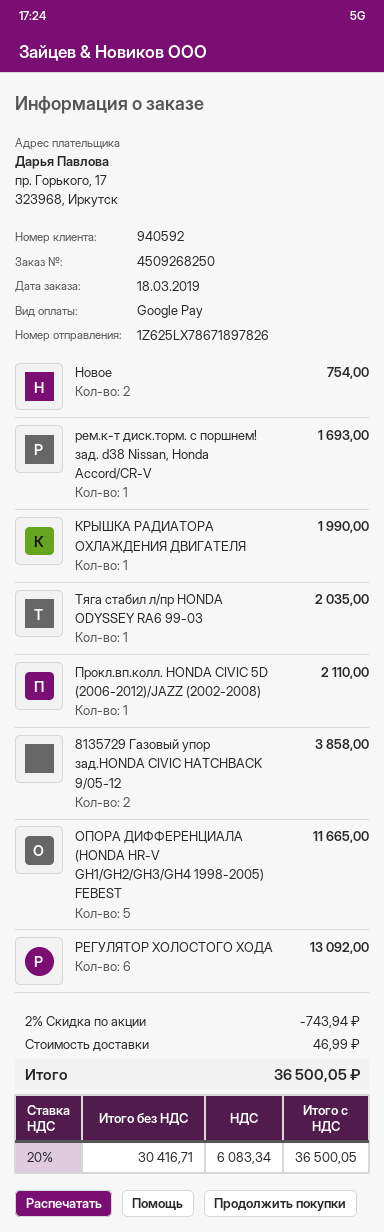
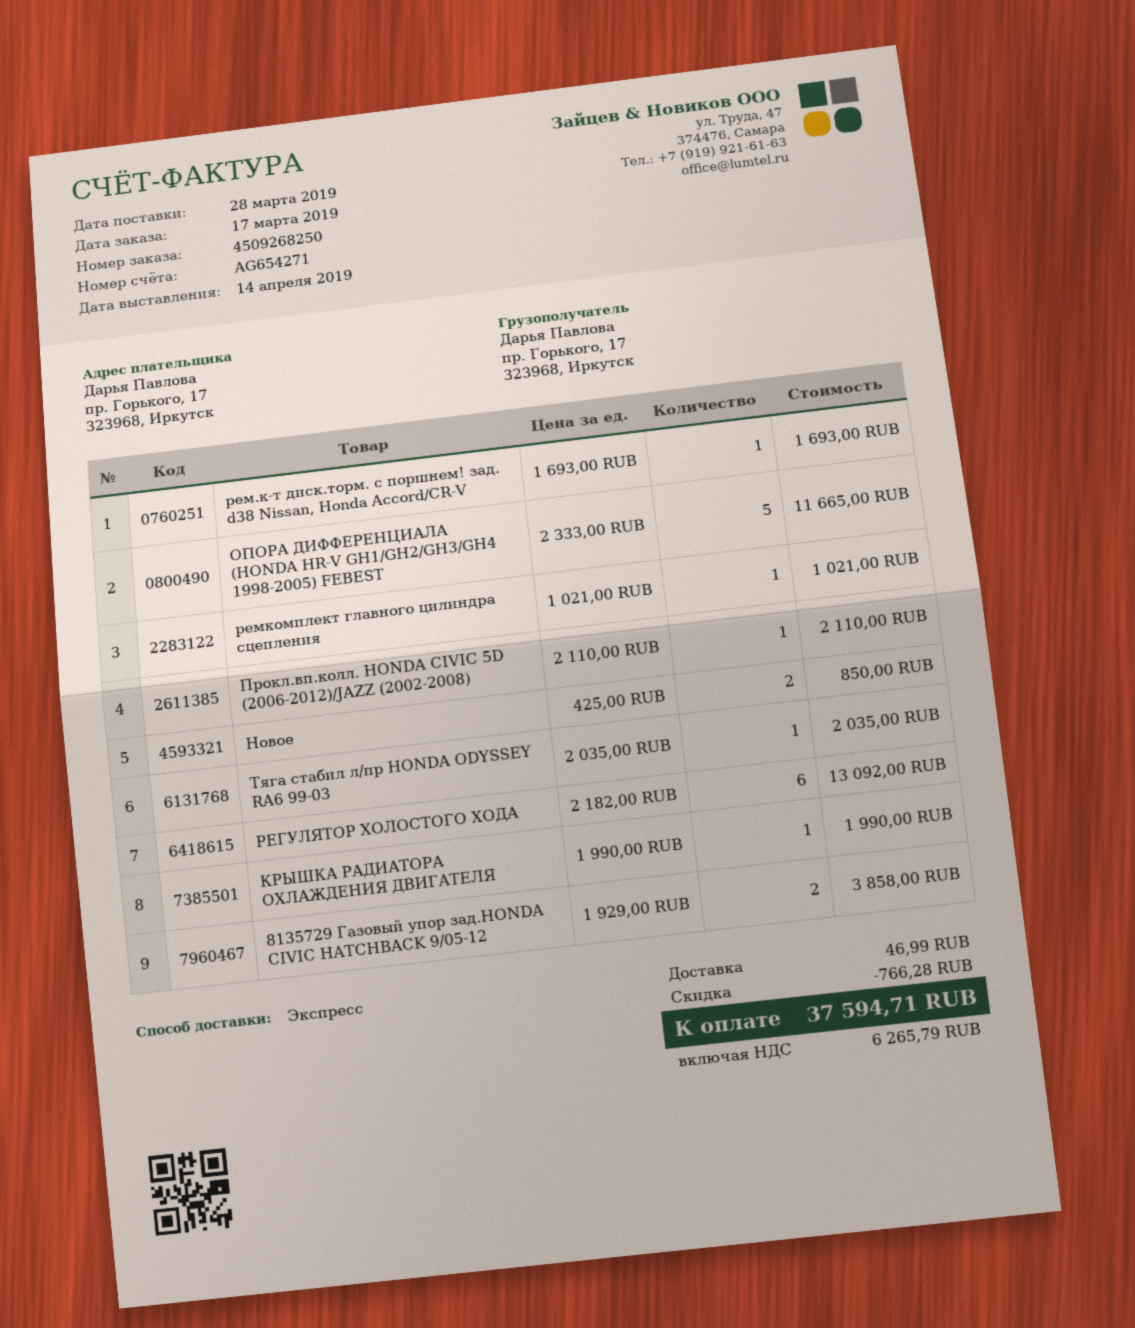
order date: 2019-03-18 -> 2019-03-17
Новое: 2 for 754.00 -> 2 for 850.00
ремкомплект главного цилиндра сцепления: none -> 1 for 1021.00
discount: 743.94 -> 766.28
tax: 6083.34 -> 6265.79
total: 36500.05 -> 37594.71

